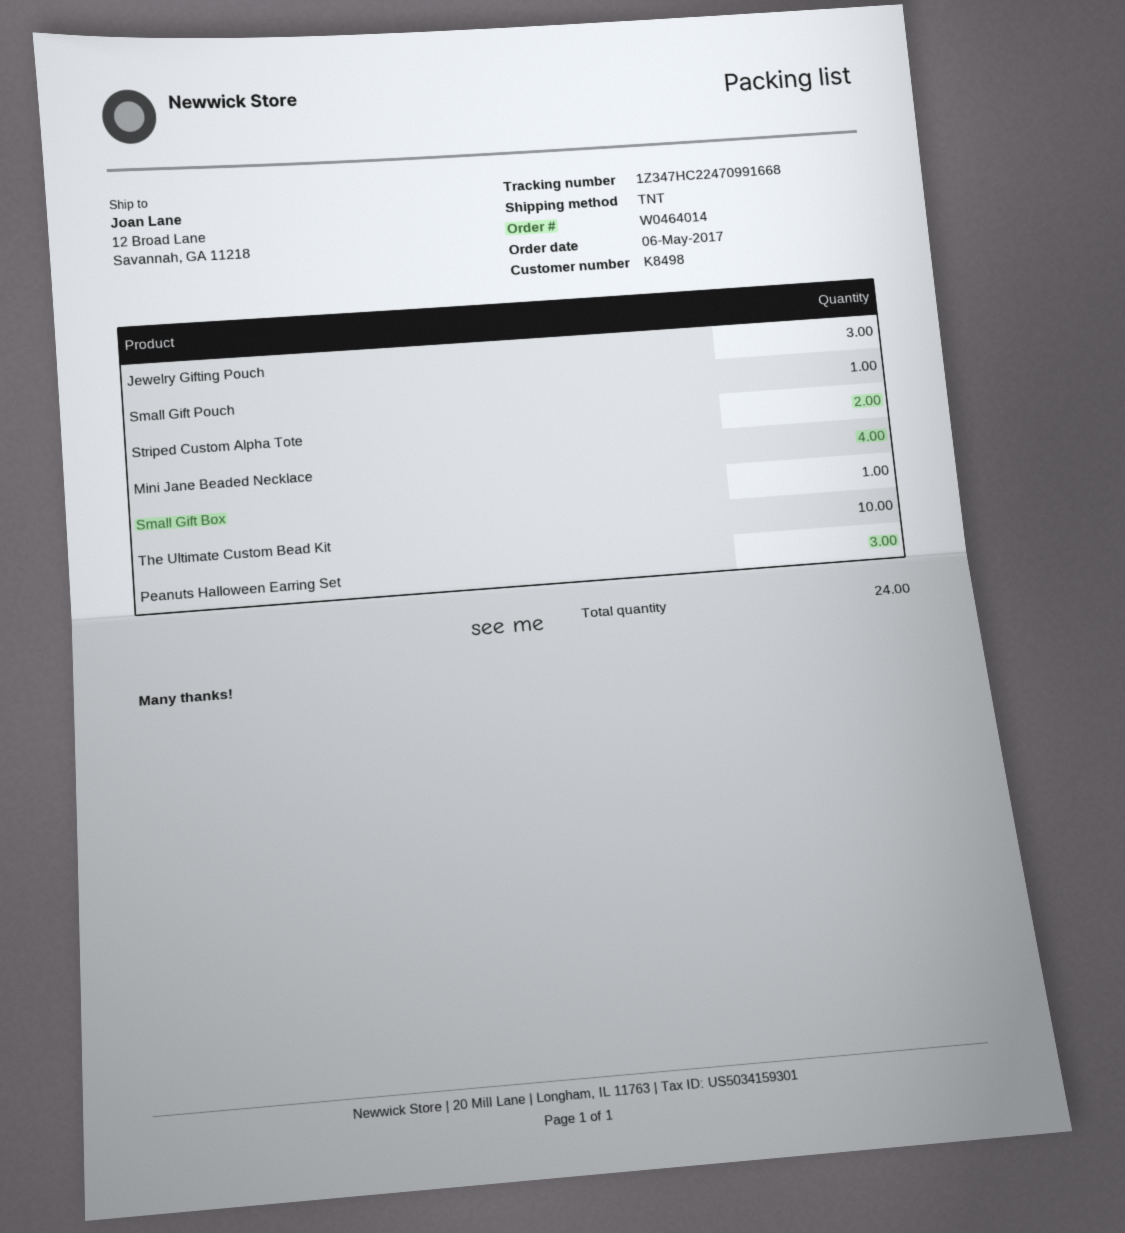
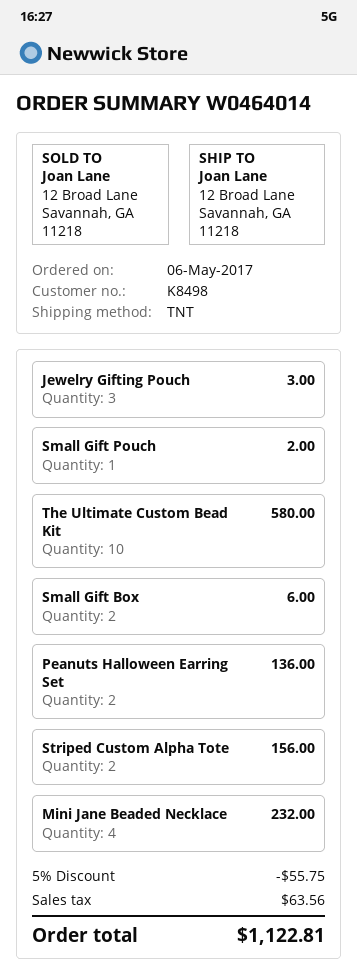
Small Gift Box: 1 -> 2
Peanuts Halloween Earring Set: 3 -> 2

